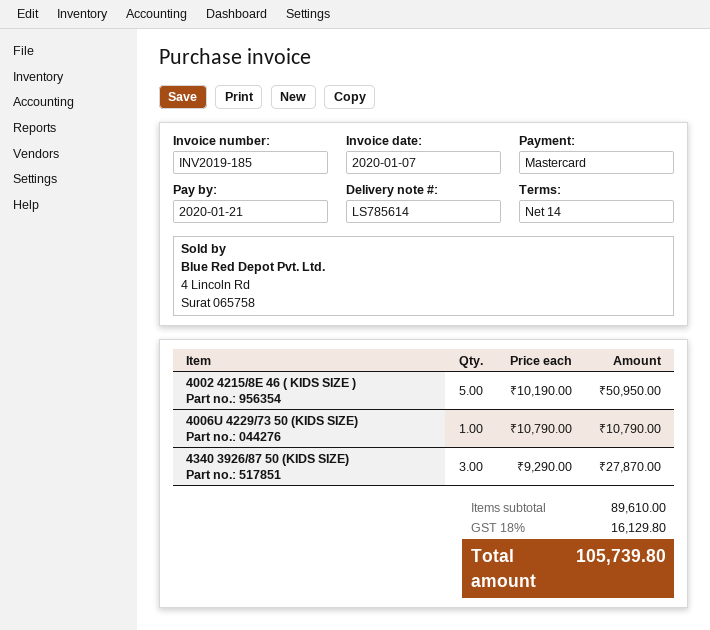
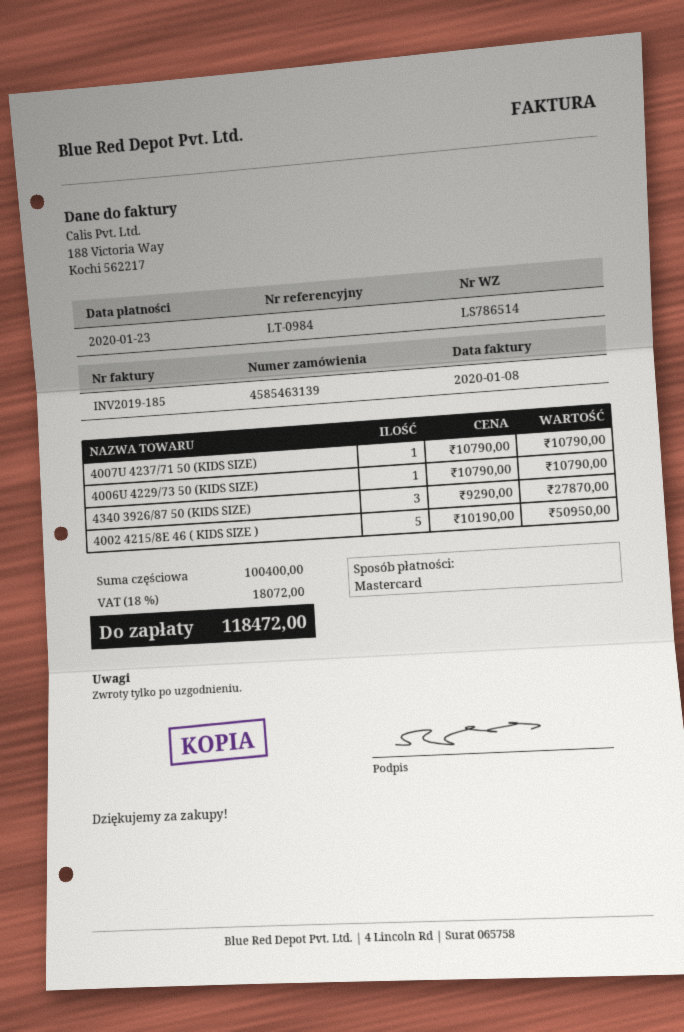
delivery note number: LS785614 -> LS786514
invoice date: 2020-01-07 -> 2020-01-08
due date: 2020-01-21 -> 2020-01-23
4007U 4237/71 50 (KIDS SIZE): none -> 1 x 10790.00 = 10790.00
subtotal: 89610.00 -> 100400.00
tax: 18% = 16129.80 -> 18% = 18072.00
total: 105739.80 -> 118472.00

